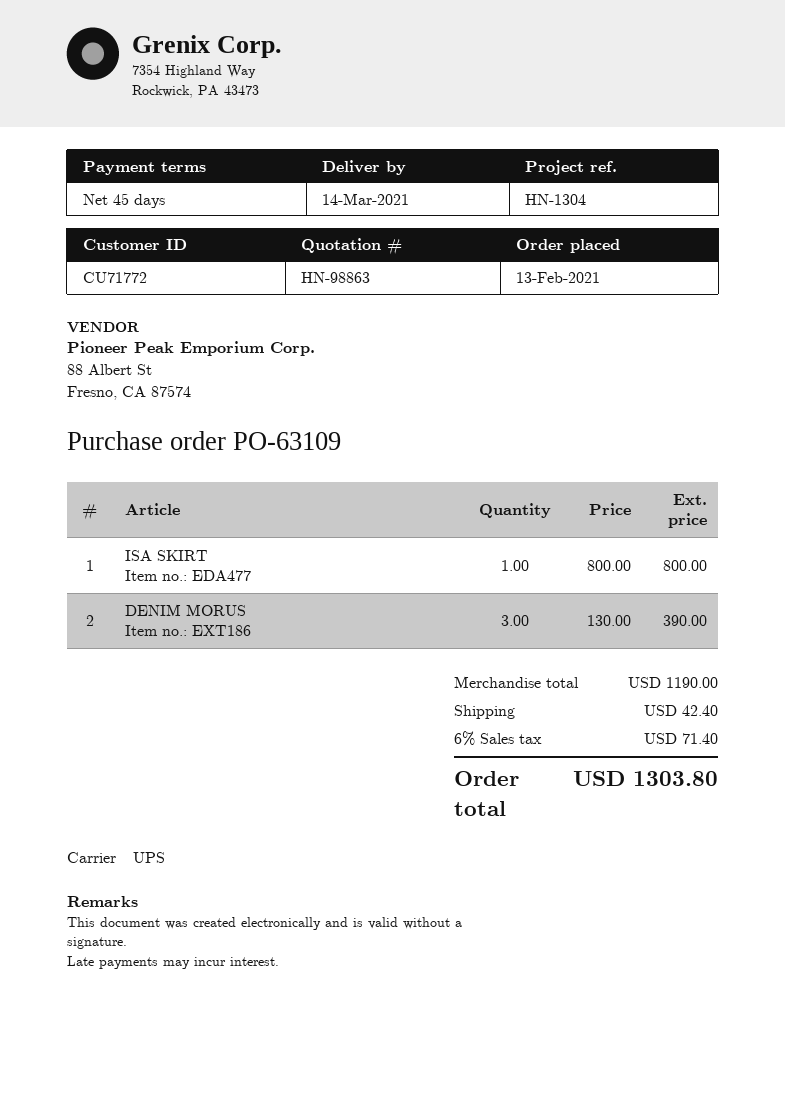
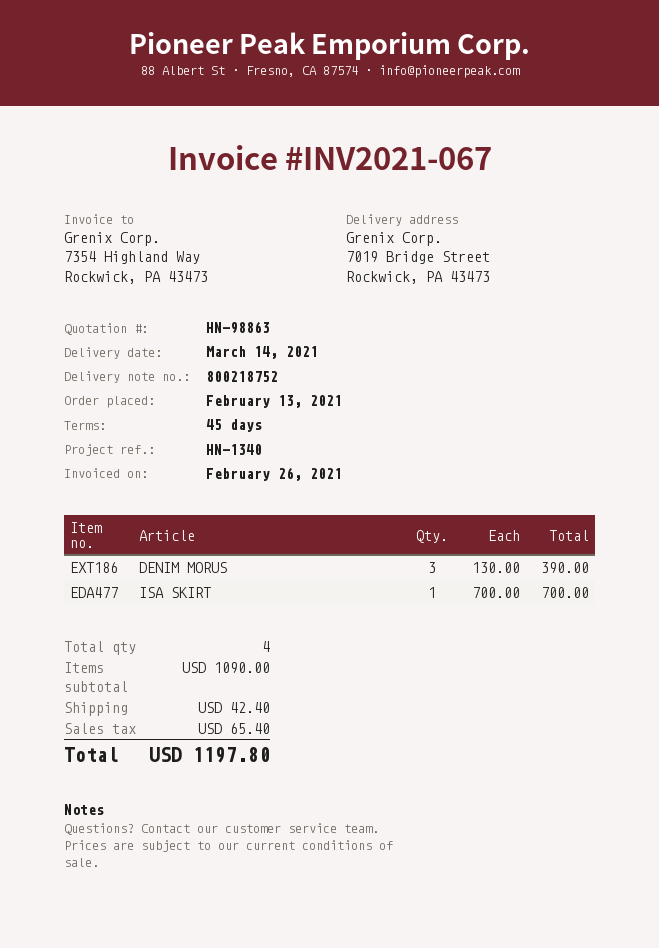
reference: HN-1304 -> HN-1340
ISA SKIRT: 1 x 800.00 = 800.00 -> 1 x 700.00 = 700.00
subtotal: 1190.00 -> 1090.00
tax: 71.40 -> 65.40
total: 1303.80 -> 1197.80

